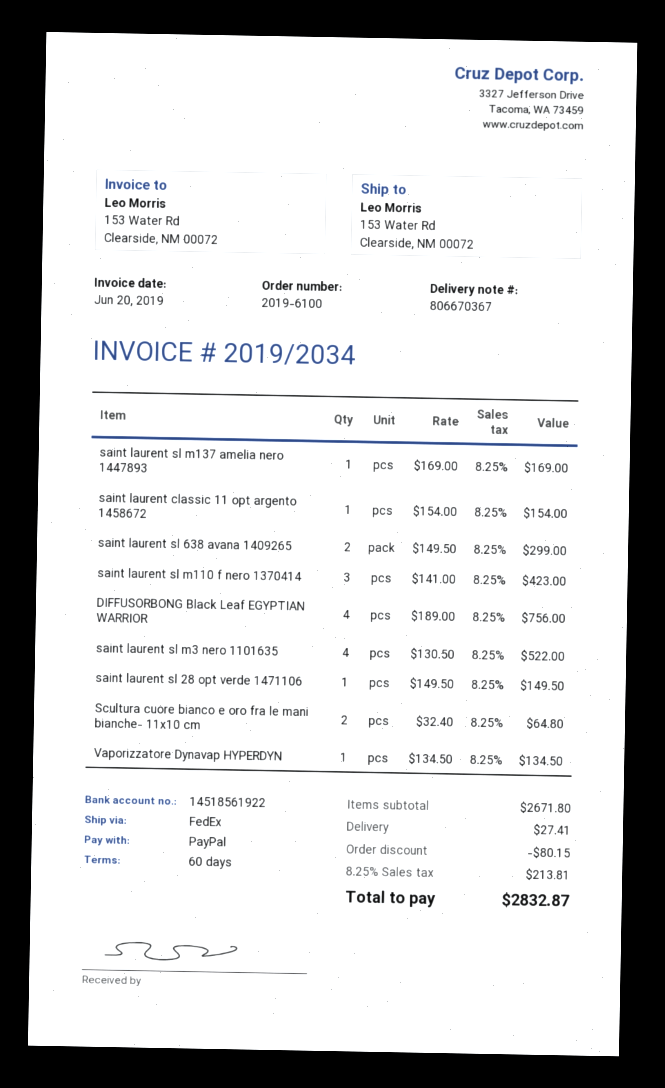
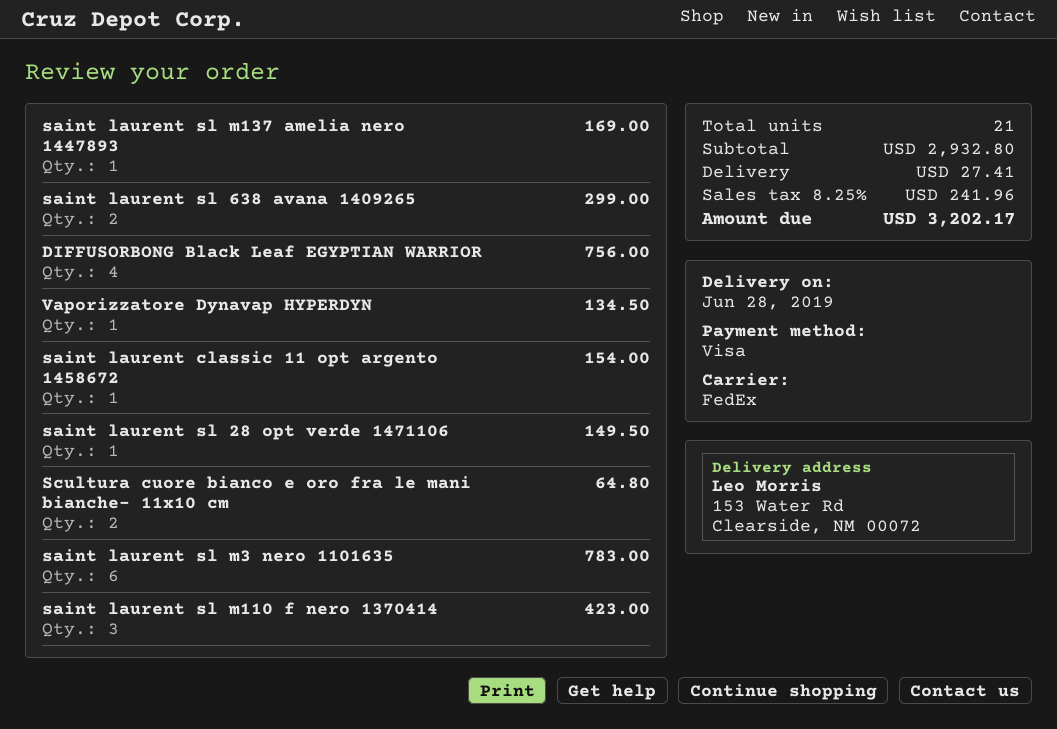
payment method: PayPal -> Visa
saint laurent sl m3 nero 1101635: 4 for 522.00 -> 6 for 783.00
subtotal: 2671.80 -> 2932.80
discount: 80.15 -> none
tax: 8.25% = 213.81 -> 8.25% = 241.96
total: 2832.87 -> 3202.17

